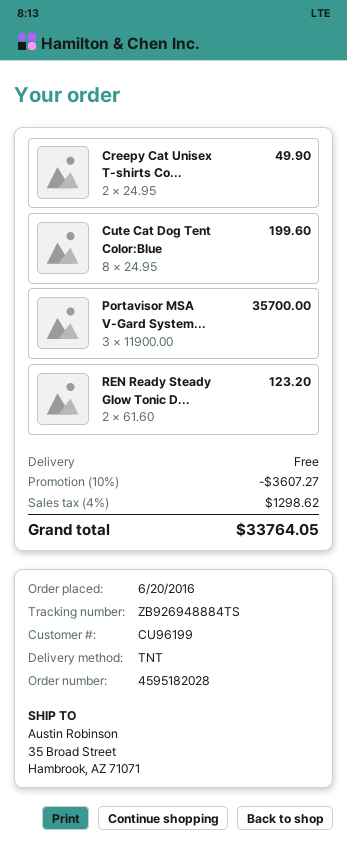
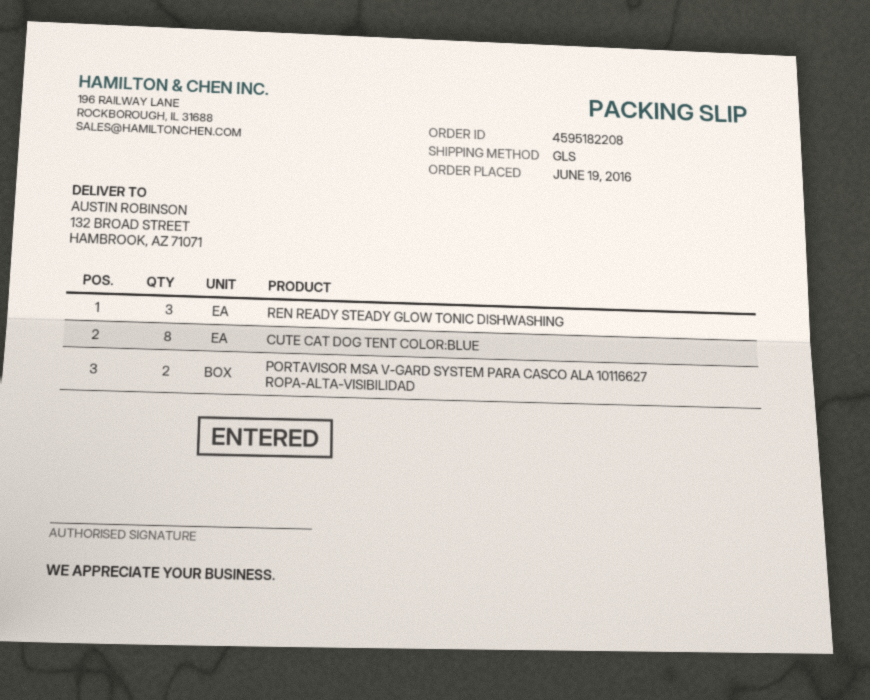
order number: 4595182028 -> 4595182208
order date: 2016-06-20 -> 2016-06-19
shipping method: TNT -> GLS
ship to: 35 Broad Street, Hambrook, AZ 71071 -> 132 BROAD STREET, HAMBROOK, AZ 71071
Creepy Cat Unisex T-shirts Co...: 2 -> none
Portavisor MSA V-Gard System...: 3 -> 2
REN Ready Steady Glow Tonic D...: 2 -> 3

